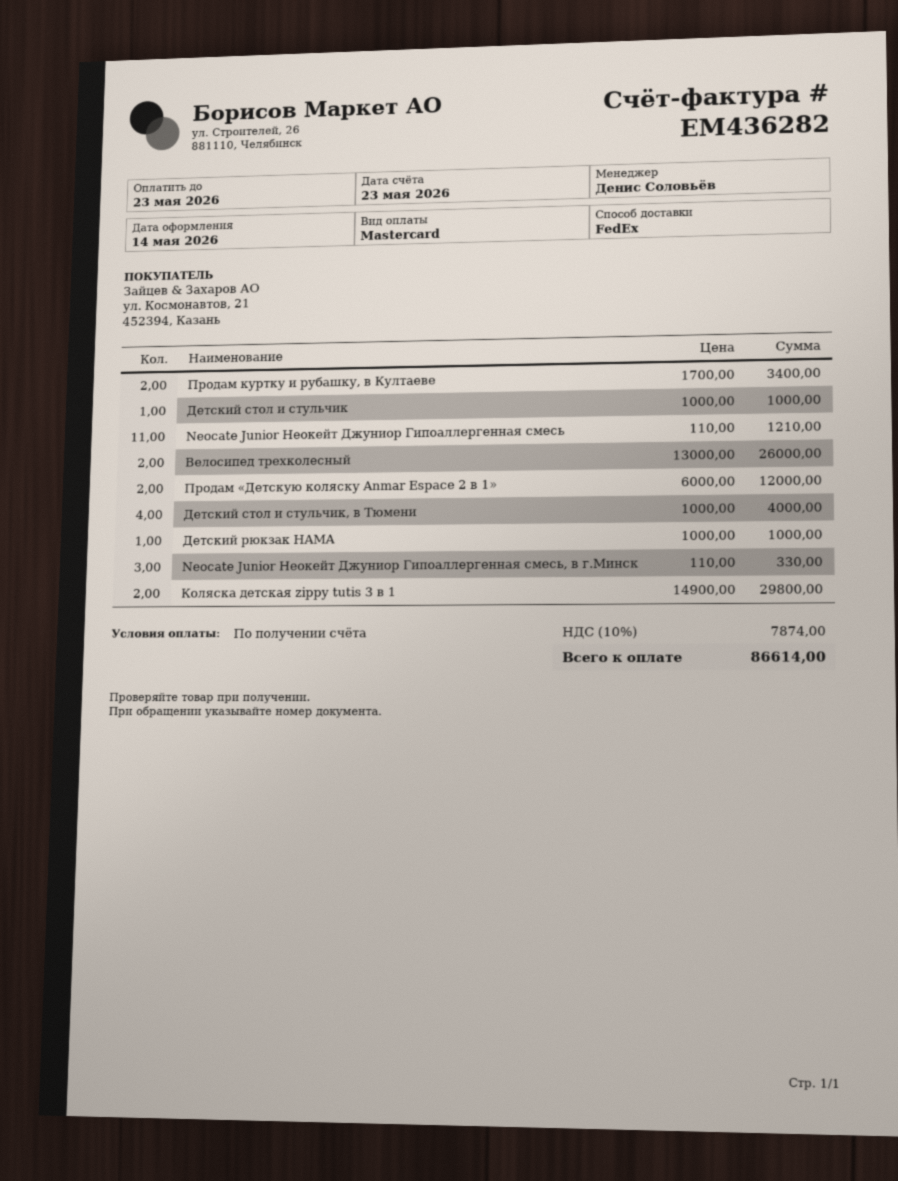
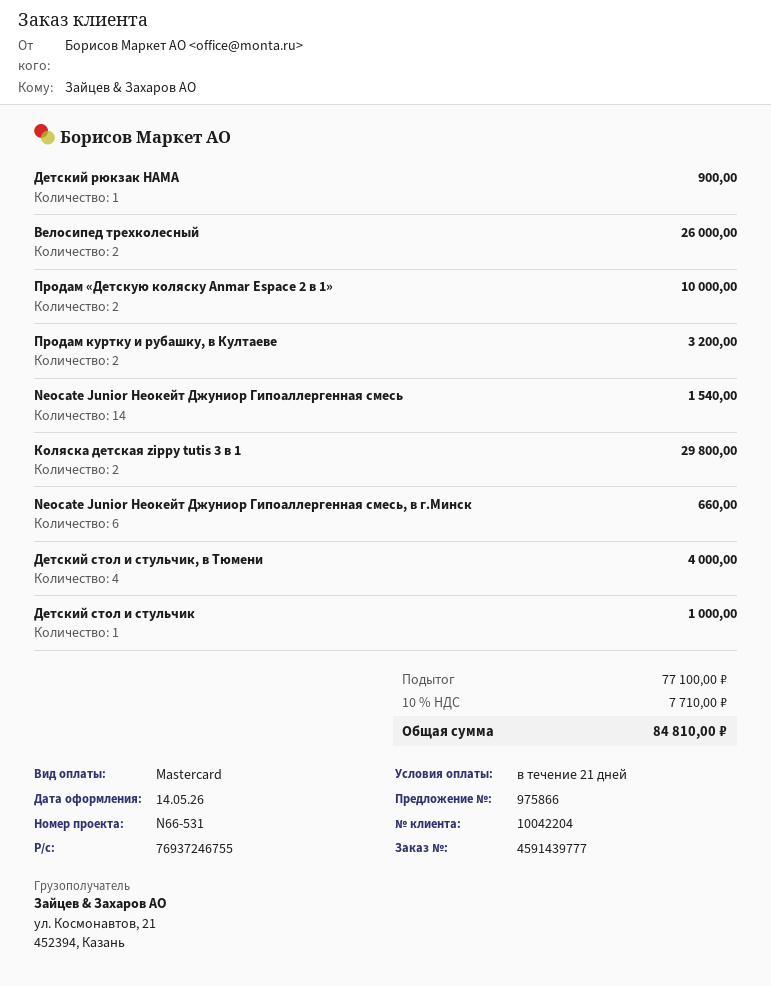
payment terms: on receipt -> 21 days
Продам куртку и рубашку, в Култаеве: 2 for 3400.00 -> 2 for 3200.00
Neocate Junior Неокейт Джуниор Гипоаллергенная смесь: 11 for 1210.00 -> 14 for 1540.00
Продам «Детскую коляску Anmar Espace 2 в 1»: 2 for 12000.00 -> 2 for 10000.00
Детский рюкзак HAMA: 1 for 1000.00 -> 1 for 900.00
Neocate Junior Неокейт Джуниор Гипоаллергенная смесь, в г.Минск: 3 for 330.00 -> 6 for 660.00
tax: 10% = 7874.00 -> 10% = 7710.00
total: 86614.00 -> 84810.00

